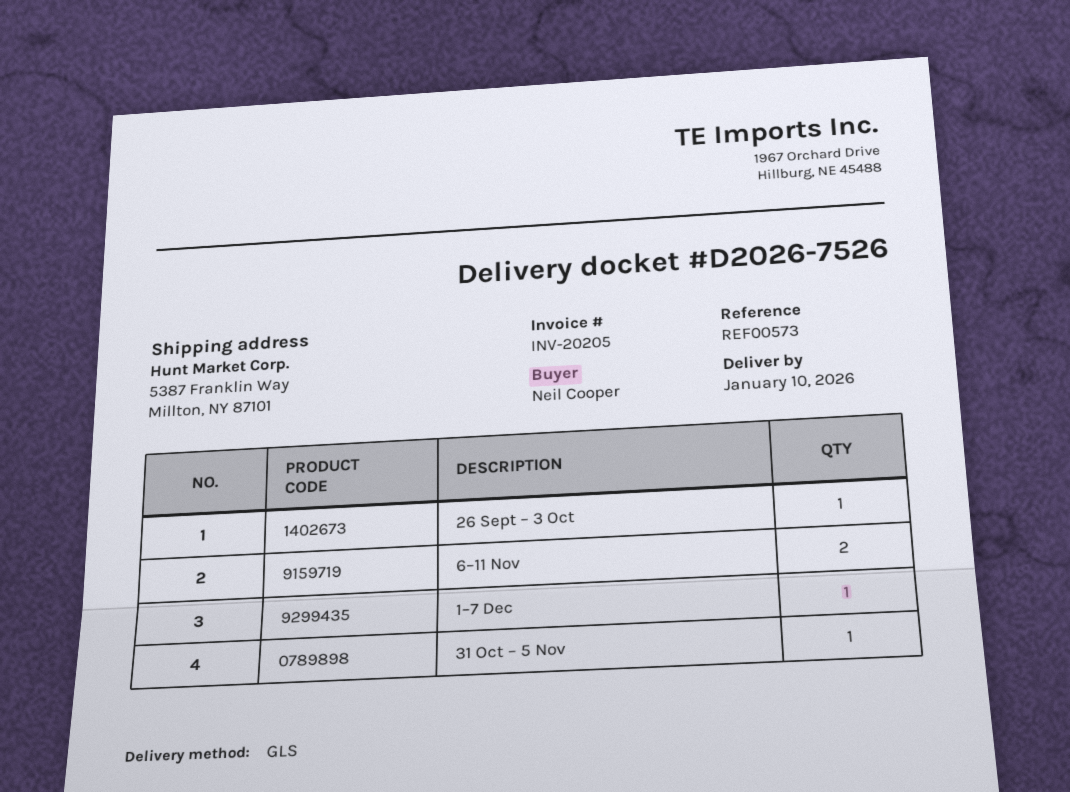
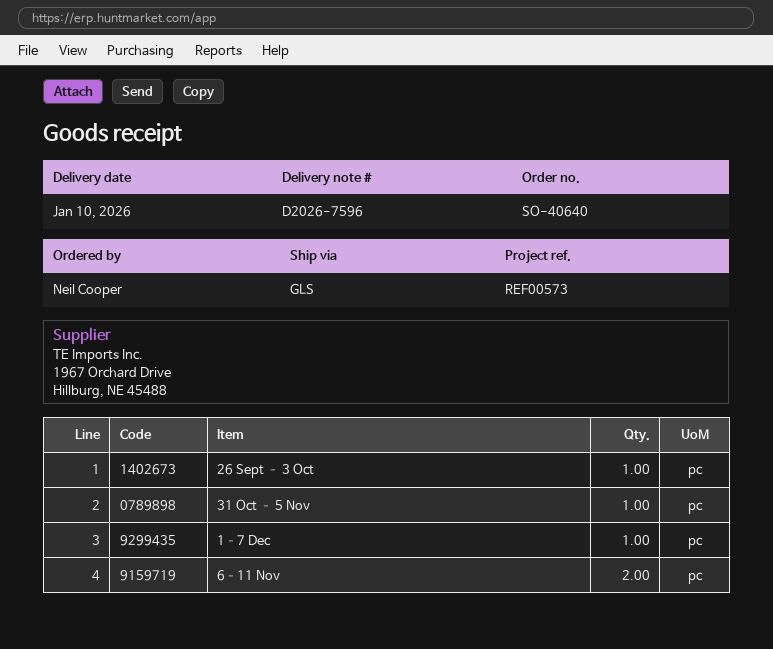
delivery note number: D2026-7526 -> D2026-7596

